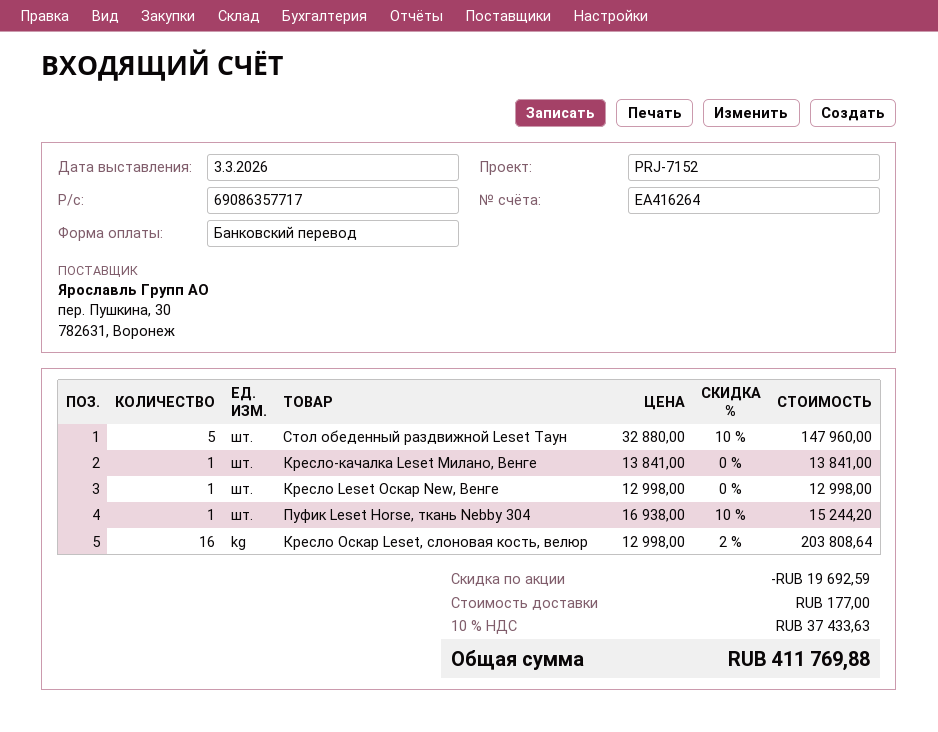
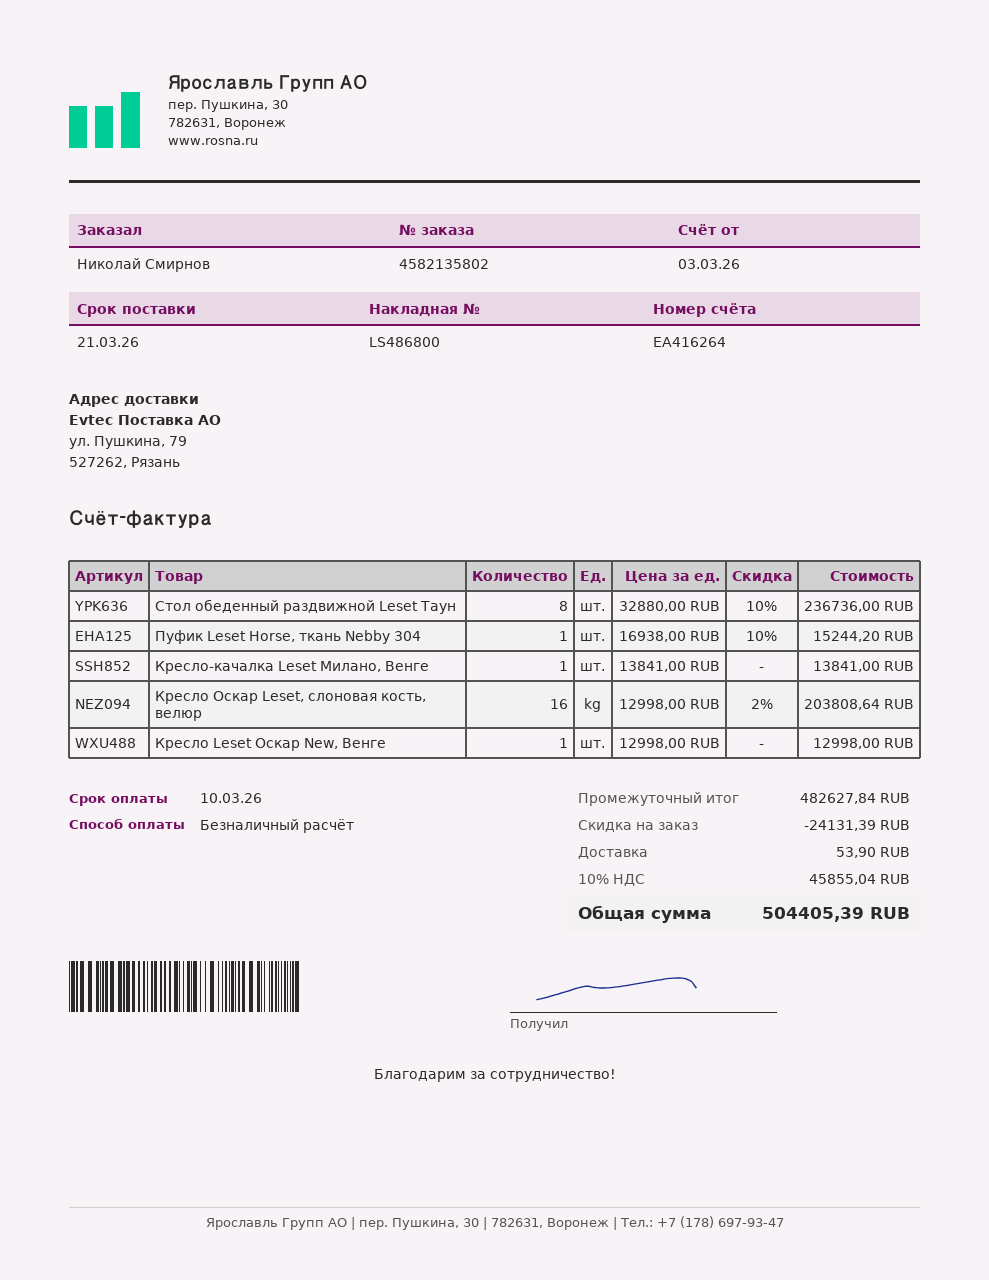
Стол обеденный раздвижной Leset Таун: 5 x 32880.00 - 10% = 147960.00 -> 8 x 32880.00 - 10% = 236736.00
discount: 19692.59 -> 24131.39
shipping: 177.00 -> 53.90
tax: 10% = 37433.63 -> 10% = 45855.04
total: 411769.88 -> 504405.39

